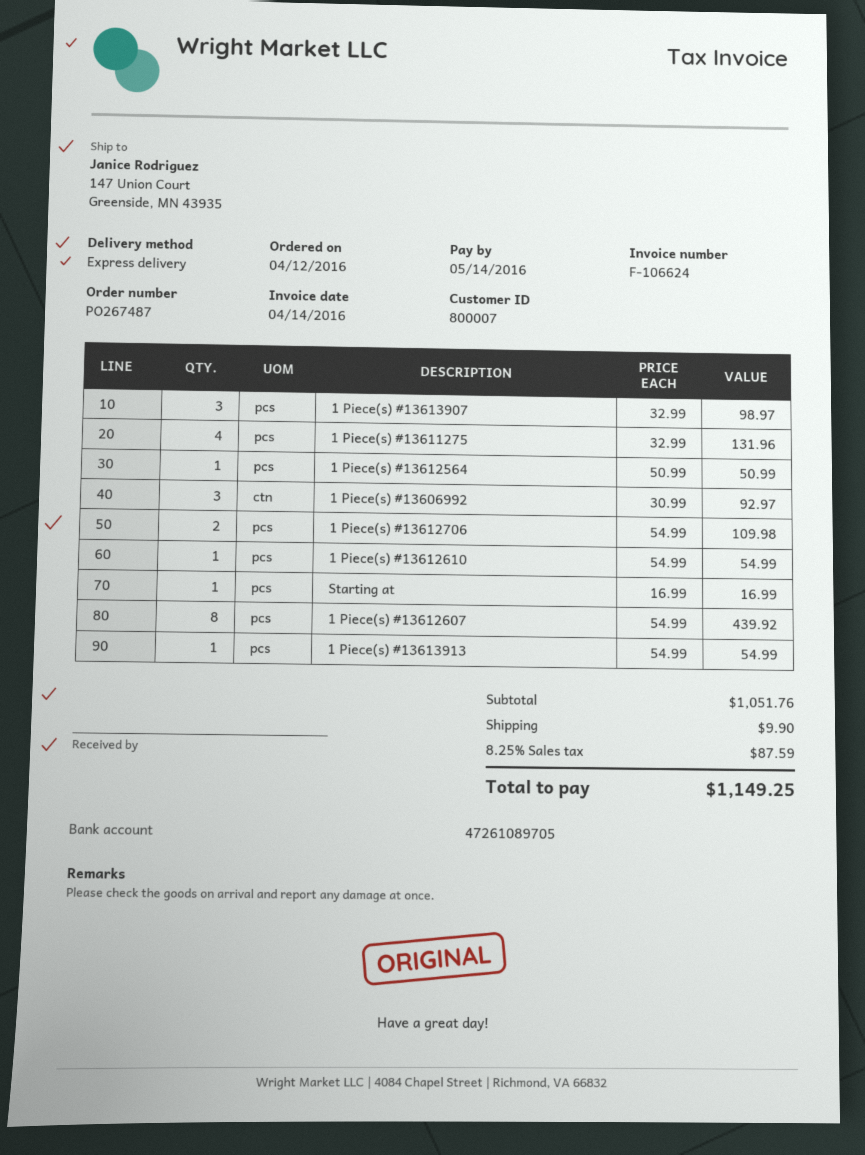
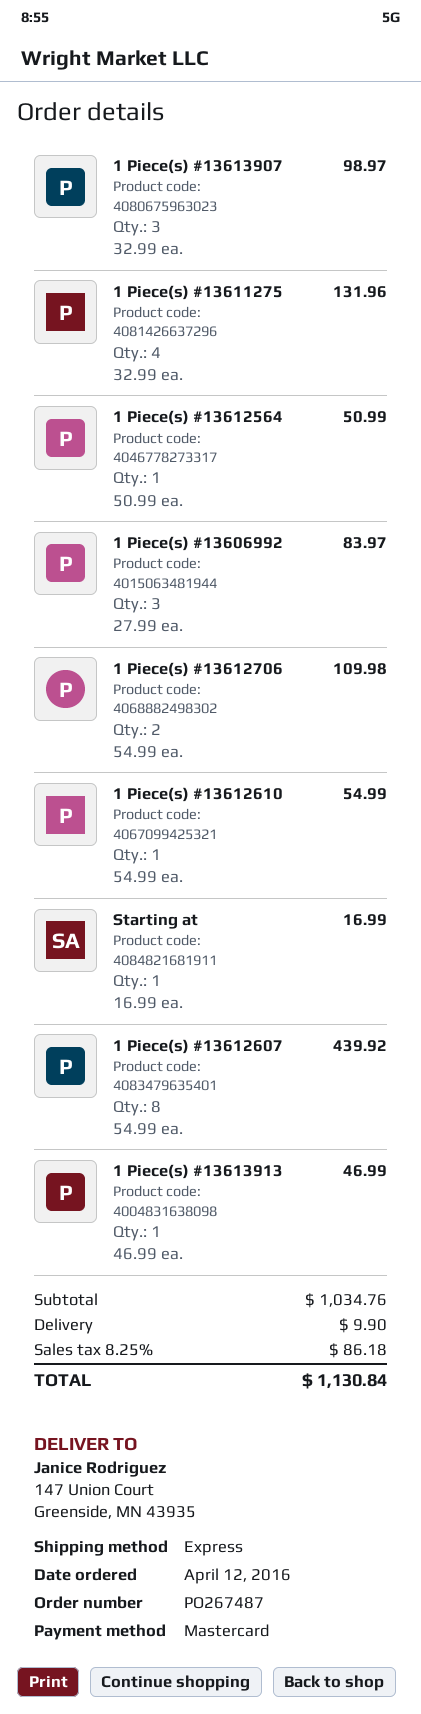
1 Piece(s) #13606992: 3 x 30.99 = 92.97 -> 3 x 27.99 = 83.97
1 Piece(s) #13613913: 1 x 54.99 = 54.99 -> 1 x 46.99 = 46.99
subtotal: 1051.76 -> 1034.76
tax: 8.25% = 87.59 -> 8.25% = 86.18
total: 1149.25 -> 1130.84

